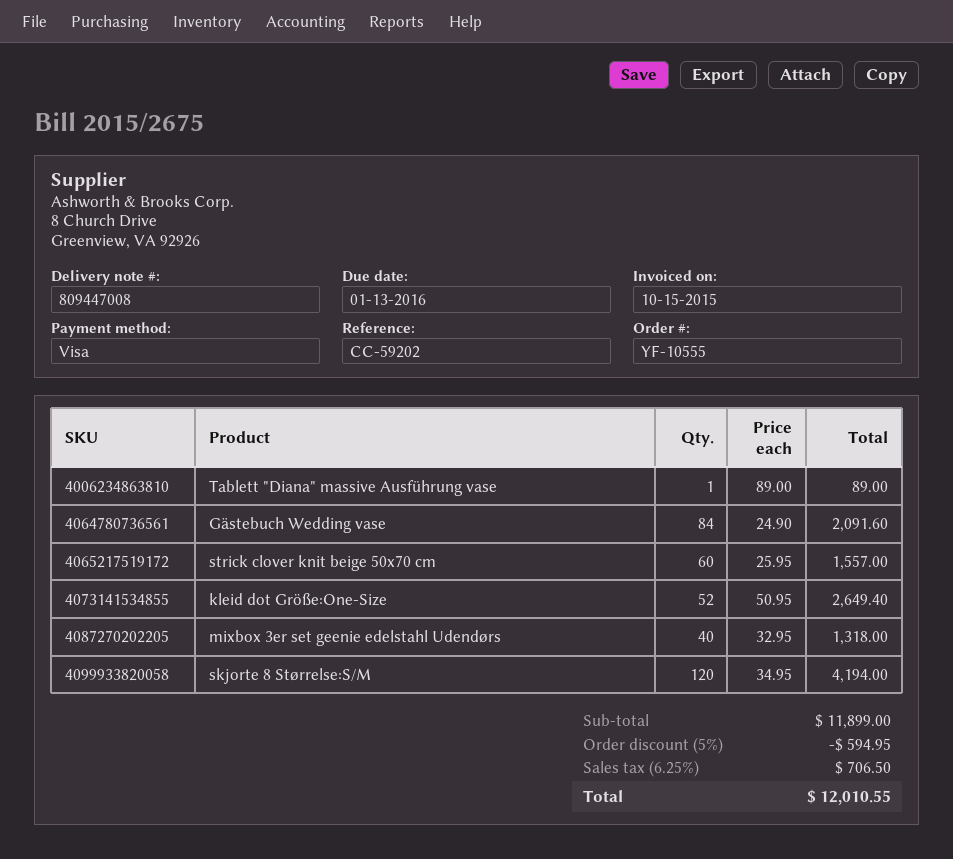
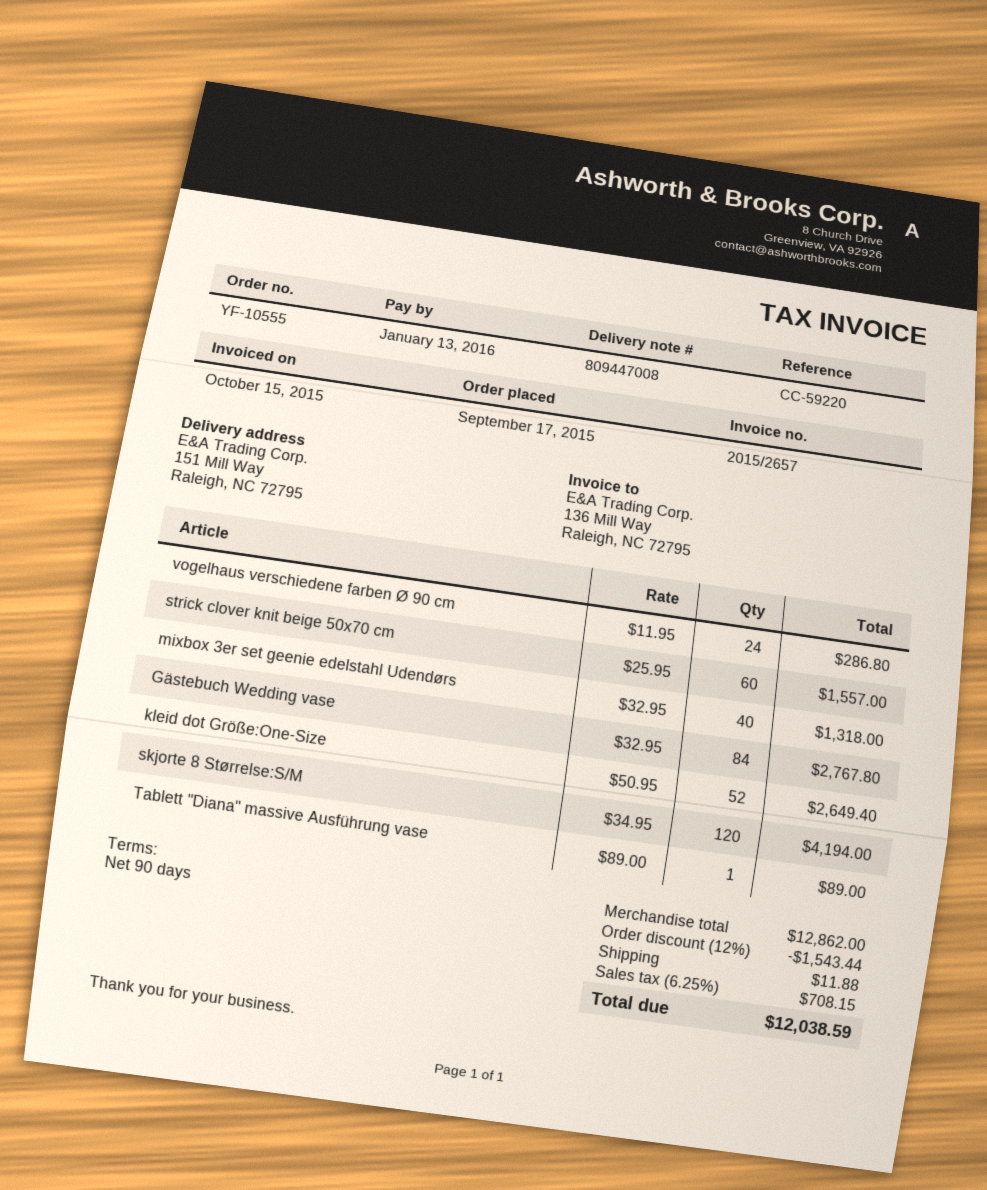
invoice number: 2015/2675 -> 2015/2657
reference: CC-59202 -> CC-59220
Gästebuch Wedding vase: 84 x 24.90 = 2091.60 -> 84 x 32.95 = 2767.80
vogelhaus verschiedene farben Ø 90 cm: none -> 24 x 11.95 = 286.80
subtotal: 11899.00 -> 12862.00
discount: 5% = 594.95 -> 12% = 1543.44
shipping: none -> 11.88
tax: 6.25% = 706.50 -> 6.25% = 708.15
total: 12010.55 -> 12038.59

